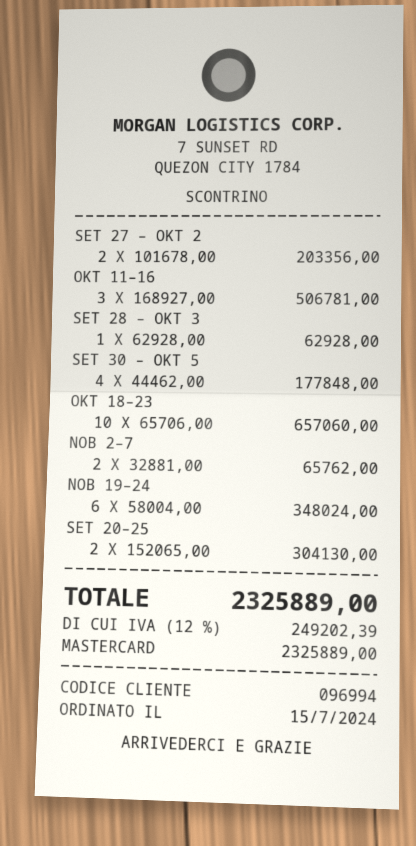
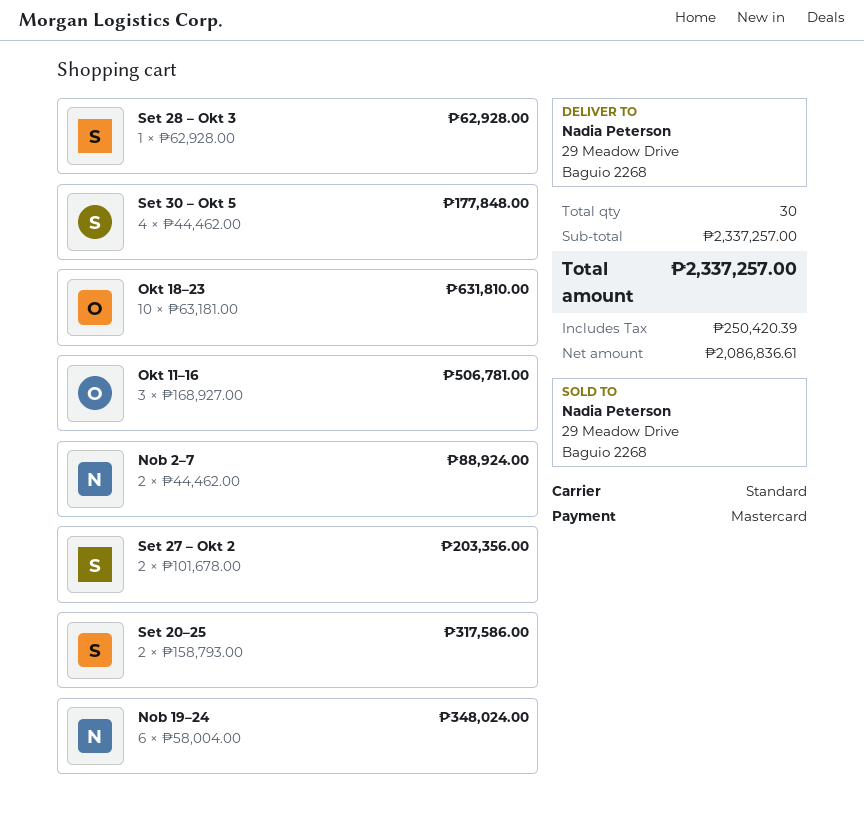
OKT 18–23: 10 x 65706.00 = 657060.00 -> 10 x 63181.00 = 631810.00
NOB 2–7: 2 x 32881.00 = 65762.00 -> 2 x 44462.00 = 88924.00
SET 20–25: 2 x 152065.00 = 304130.00 -> 2 x 158793.00 = 317586.00
tax: 249202.39 -> 250420.39
total: 2325889.00 -> 2337257.00

